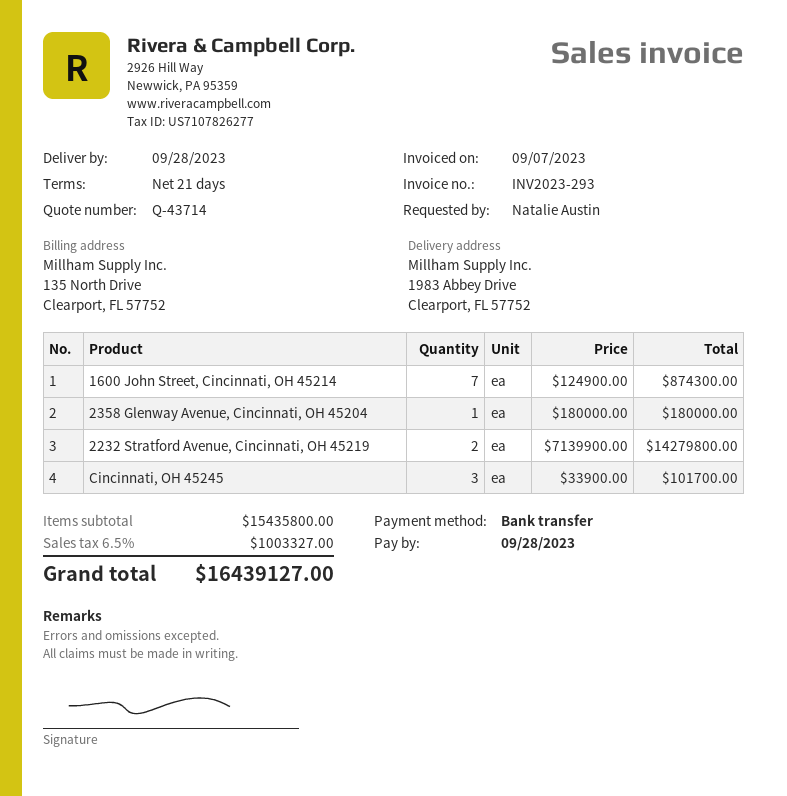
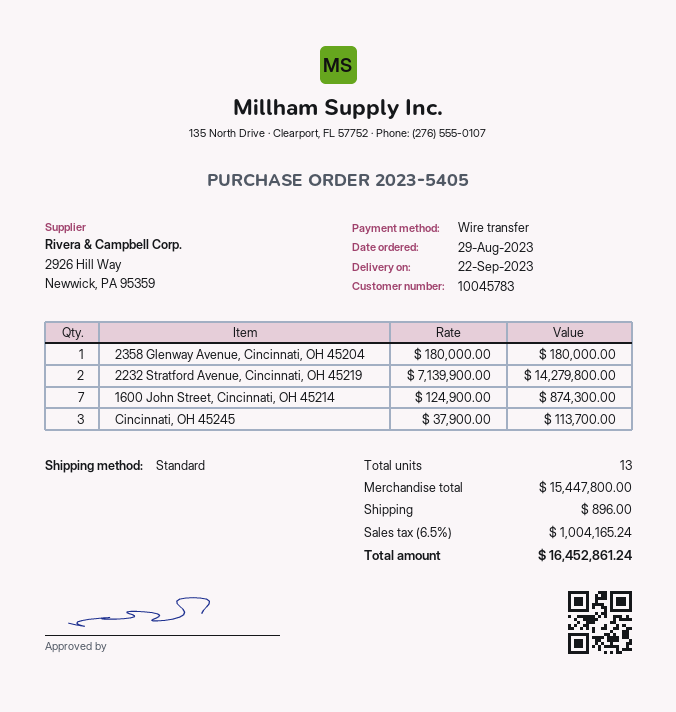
delivery date: 2023-09-28 -> 2023-09-22
Cincinnati, OH 45245: 3 x 33900.00 = 101700.00 -> 3 x 37900.00 = 113700.00
subtotal: 15435800.00 -> 15447800.00
shipping: none -> 896.00
tax: 6.5% = 1003327.00 -> 6.5% = 1004165.24
total: 16439127.00 -> 16452861.24

